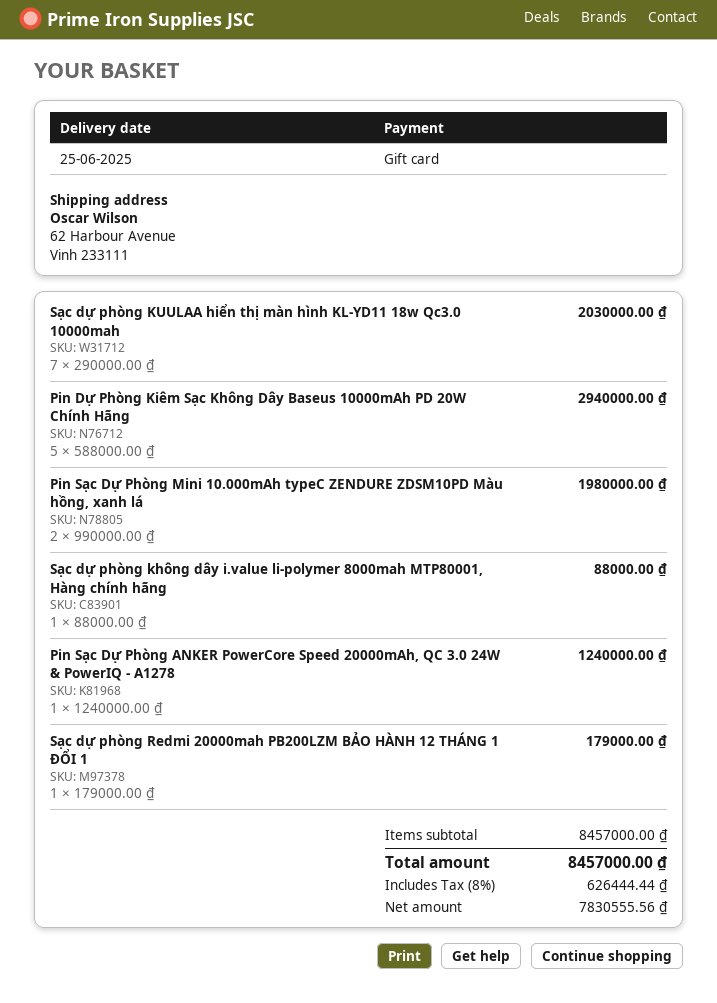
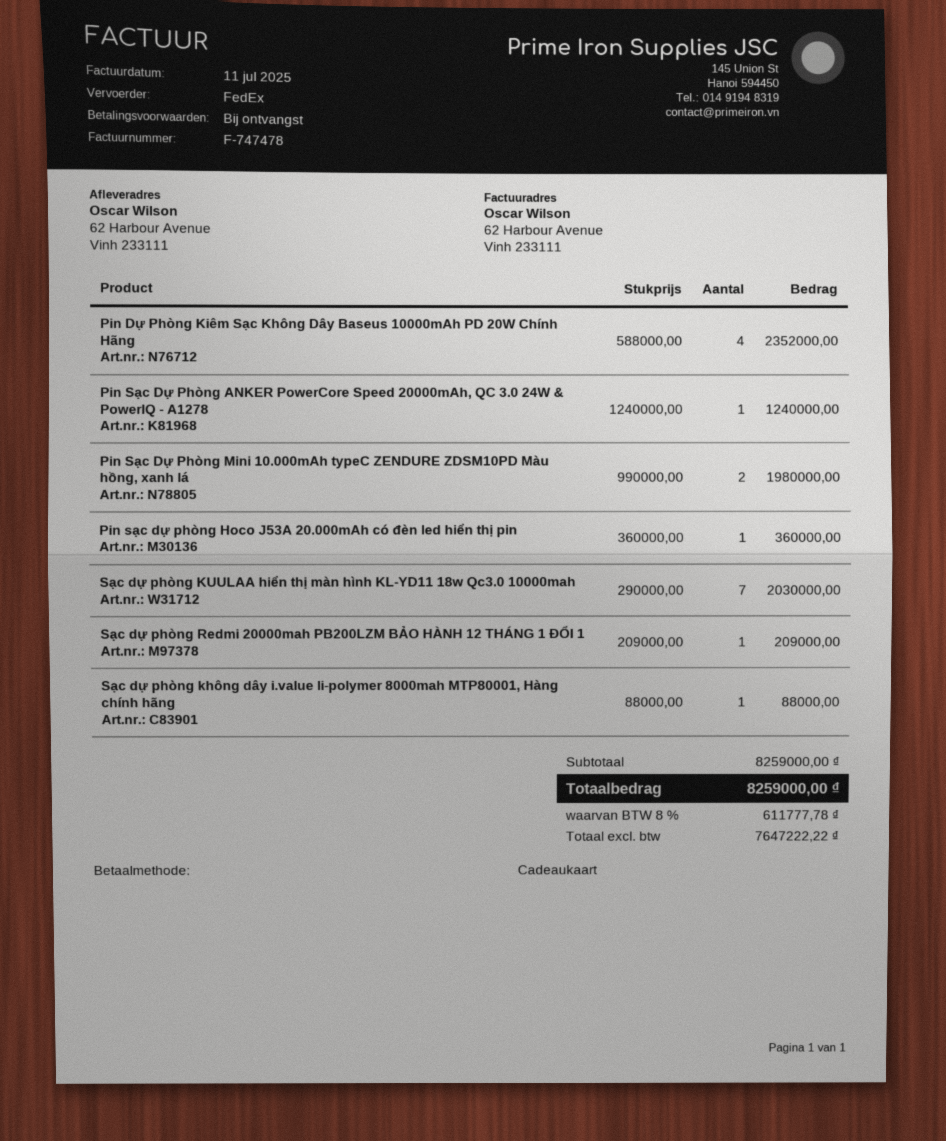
Pin Dự Phòng Kiêm Sạc Không Dây Baseus 10000mAh PD 20W Chính Hãng: 5 x 588000.00 = 2940000.00 -> 4 x 588000.00 = 2352000.00
Sạc dự phòng Redmi 20000mah PB200LZM BẢO HÀNH 12 THÁNG 1 ĐỔI 1: 1 x 179000.00 = 179000.00 -> 1 x 209000.00 = 209000.00
Pin sạc dự phòng Hoco J53A 20.000mAh có đèn led hiển thị pin: none -> 1 x 360000.00 = 360000.00
subtotal: 8457000.00 -> 8259000.00
net: 7830555.56 -> 7647222.22
tax: 8% = 626444.44 -> 8% = 611777.78
total: 8457000.00 -> 8259000.00

